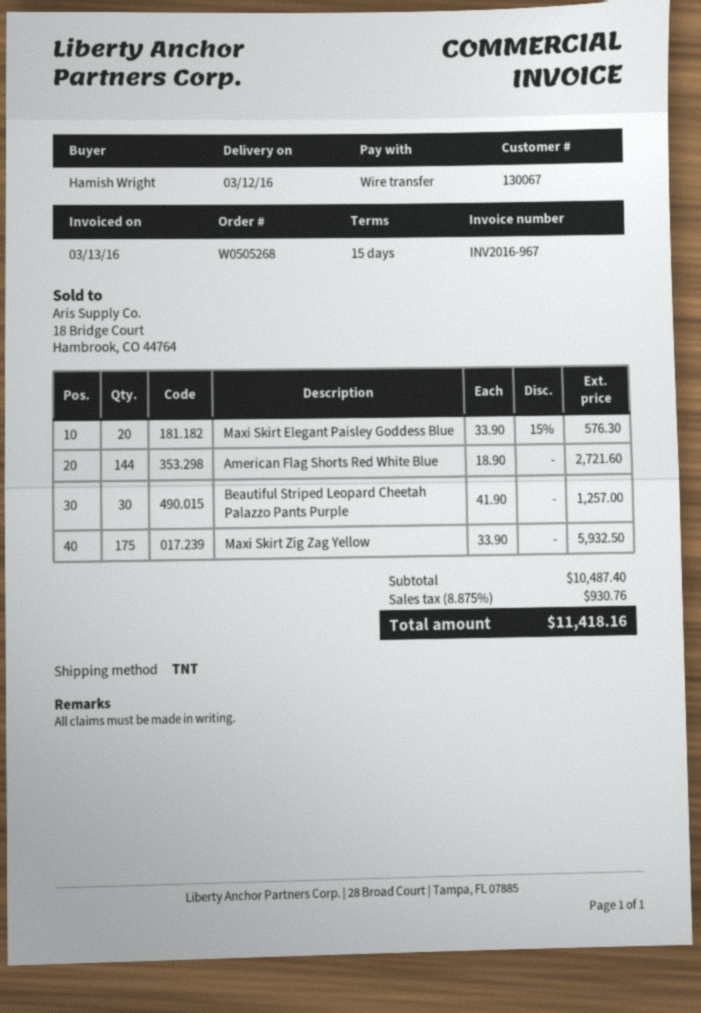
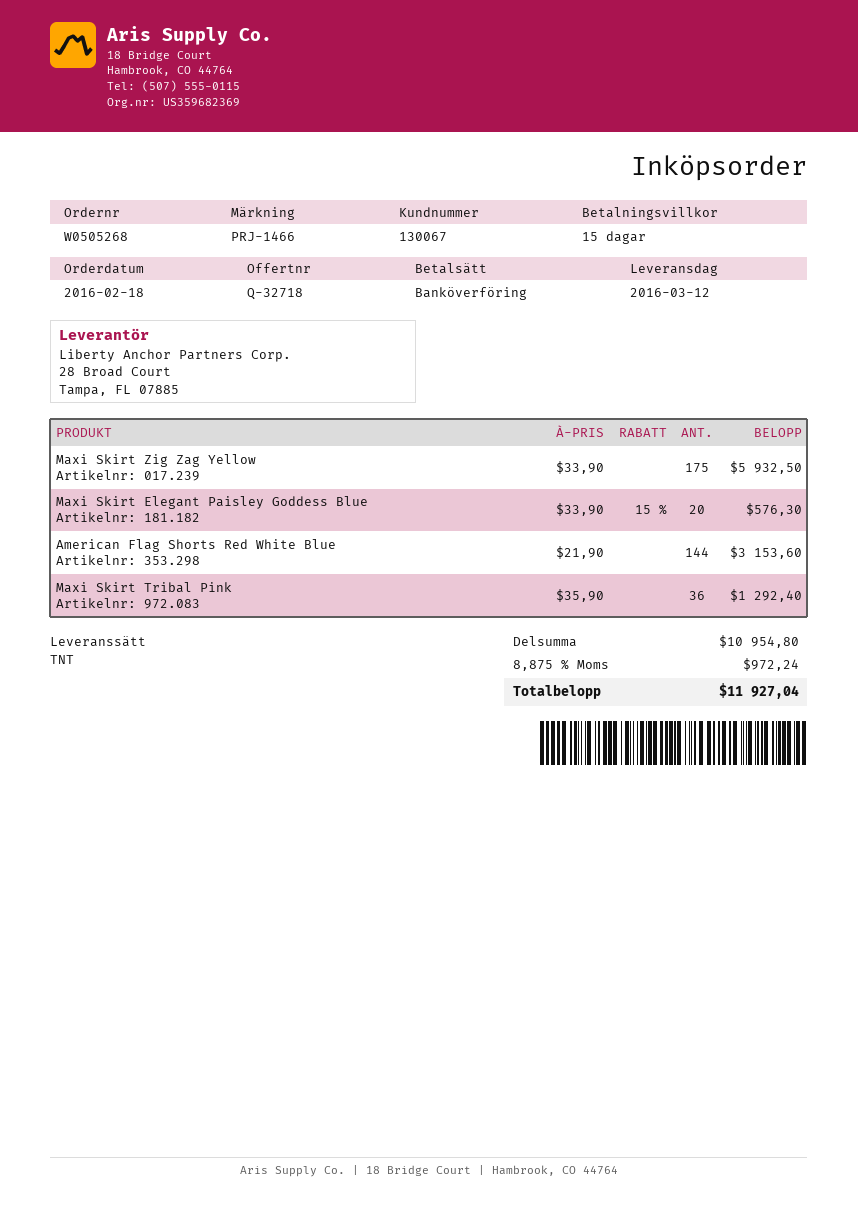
American Flag Shorts Red White Blue: 144 x 18.90 = 2721.60 -> 144 x 21.90 = 3153.60
Beautiful Striped Leopard Cheetah Palazzo Pants Purple: 30 x 41.90 = 1257.00 -> none
Maxi Skirt Tribal Pink: none -> 36 x 35.90 = 1292.40
subtotal: 10487.40 -> 10954.80
tax: 8.875% = 930.76 -> 8.875% = 972.24
total: 11418.16 -> 11927.04

